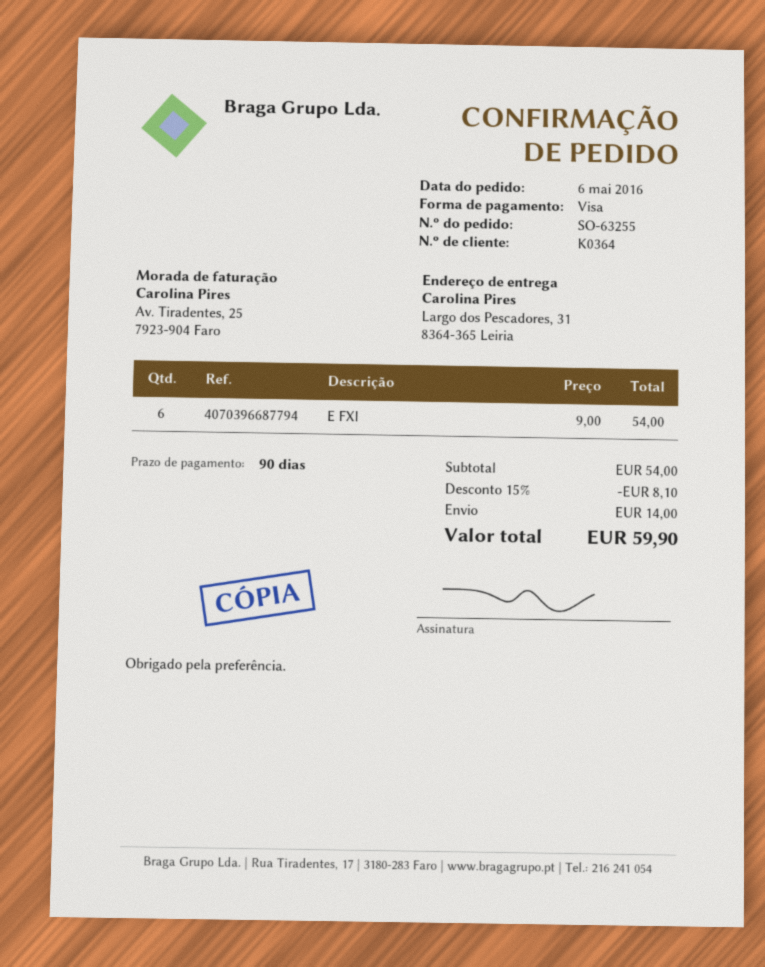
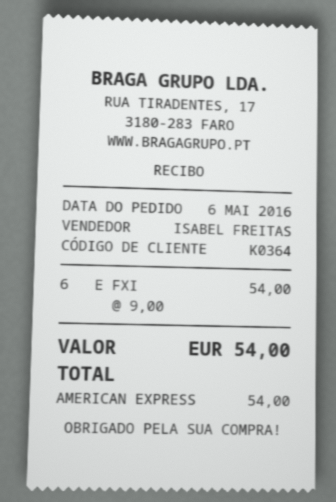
payment method: Visa -> American Express
discount: 15% = 8.10 -> none
shipping: 14.00 -> none
total: 59.90 -> 54.00

